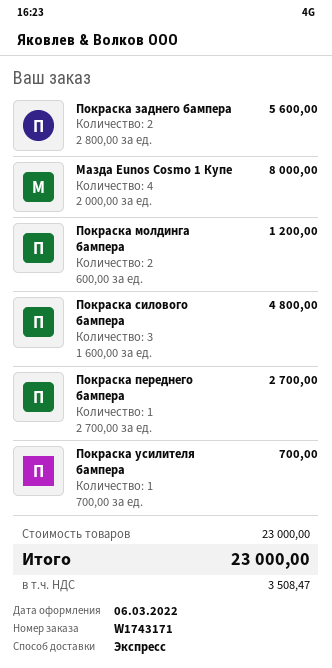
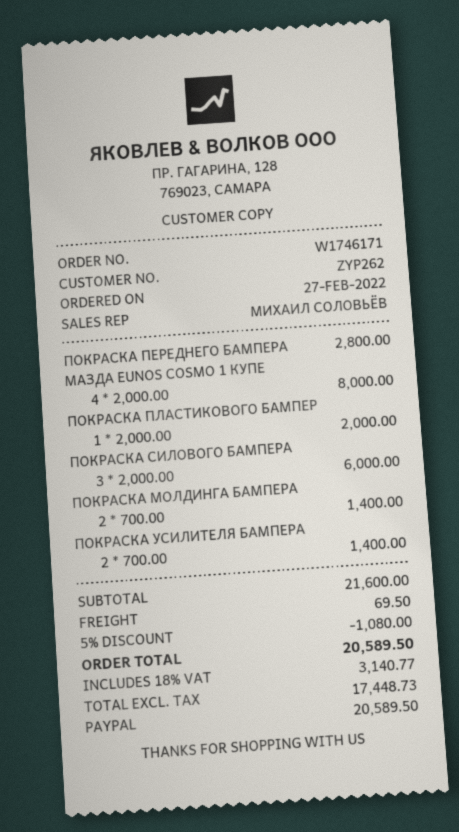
order number: W1743171 -> W1746171
order date: 2022-03-06 -> 2022-02-27
Покраска заднего бампера: 2 x 2800.00 = 5600.00 -> none
Покраска молдинга бампера: 2 x 600.00 = 1200.00 -> 2 x 700.00 = 1400.00
Покраска силового бампера: 3 x 1600.00 = 4800.00 -> 3 x 2000.00 = 6000.00
Покраска переднего бампера: 1 x 2700.00 = 2700.00 -> 1 x 2800.00 = 2800.00
Покраска усилителя бампера: 1 x 700.00 = 700.00 -> 2 x 700.00 = 1400.00
ПОКРАСКА ПЛАСТИКОВОГО БАМПЕР: none -> 1 x 2000.00 = 2000.00
subtotal: 23000.00 -> 21600.00
discount: none -> 5% = 1080.00
shipping: none -> 69.50
tax: 3508.47 -> 3140.77
total: 23000.00 -> 20589.50

